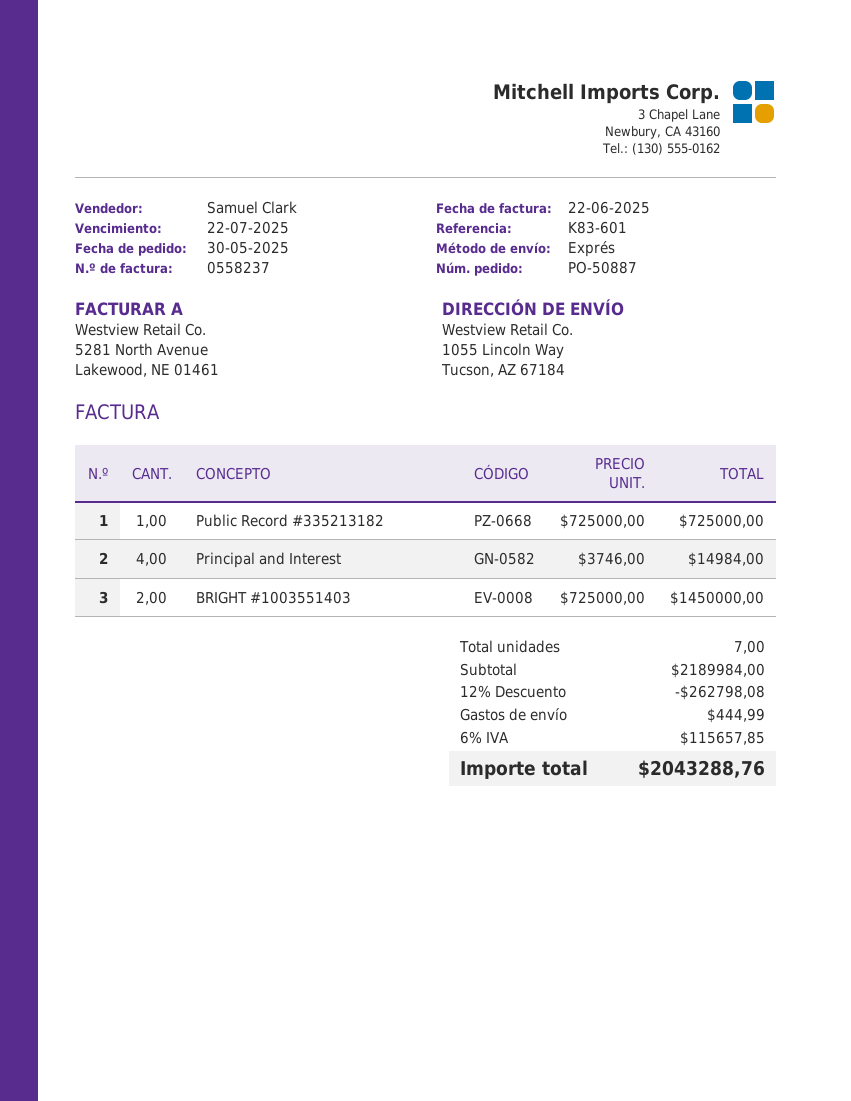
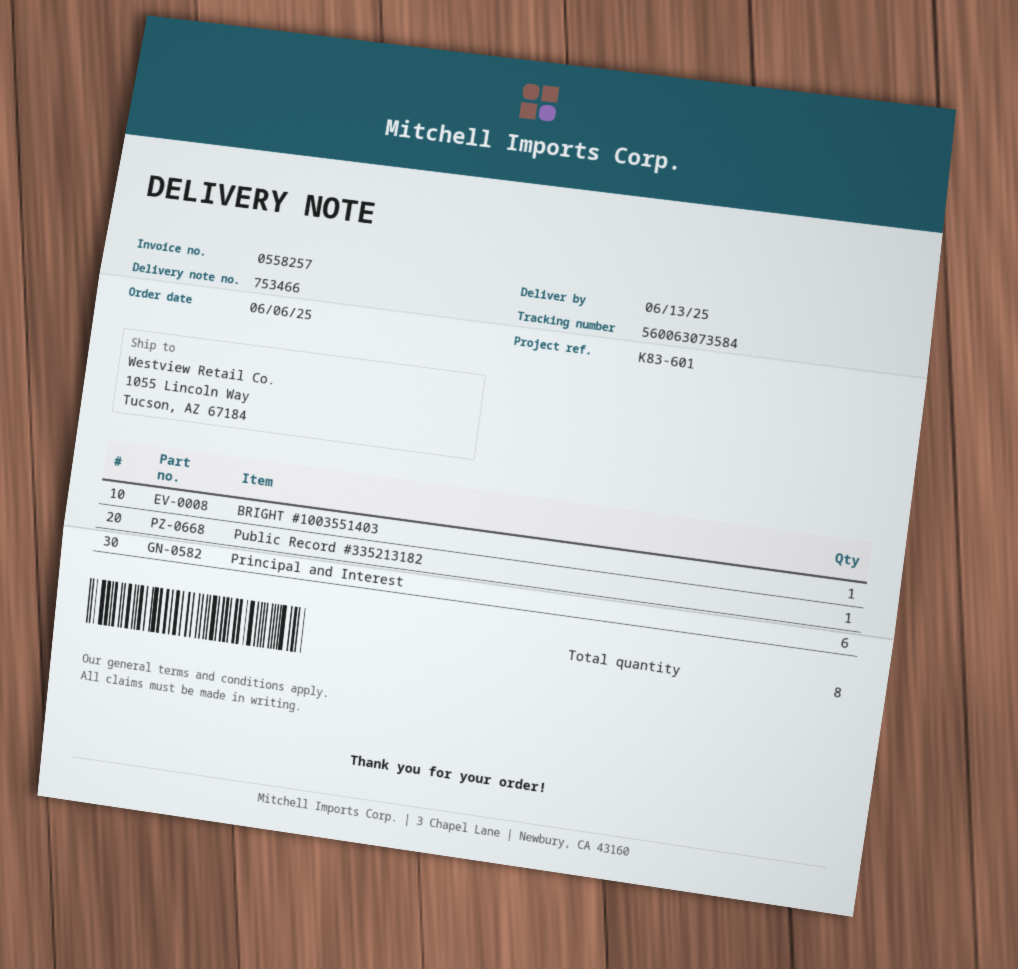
order date: 2025-05-30 -> 2025-06-06
invoice number: 0558237 -> 0558257
Principal and Interest: 4 -> 6
BRIGHT #1003551403: 2 -> 1
total quantity: 7 -> 8

